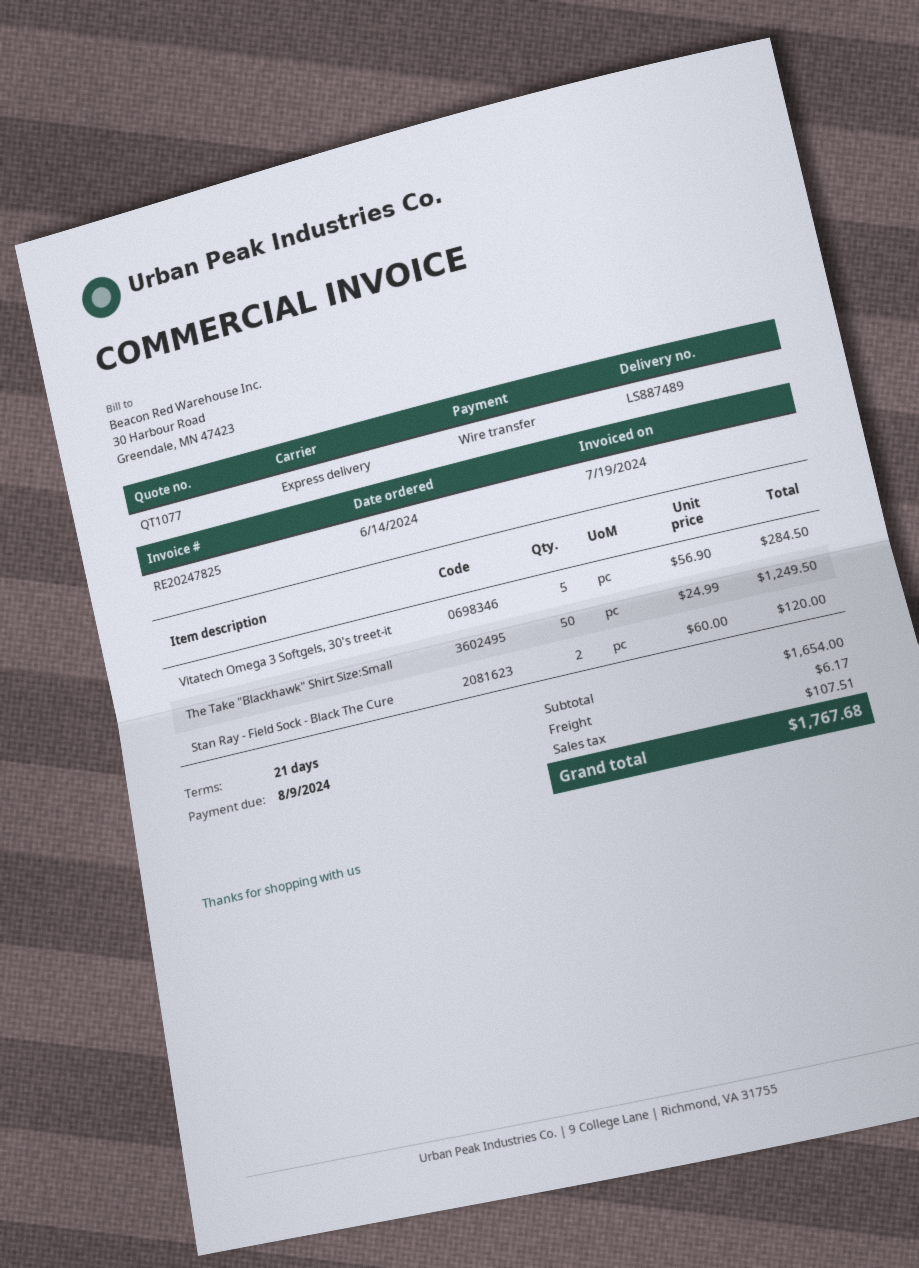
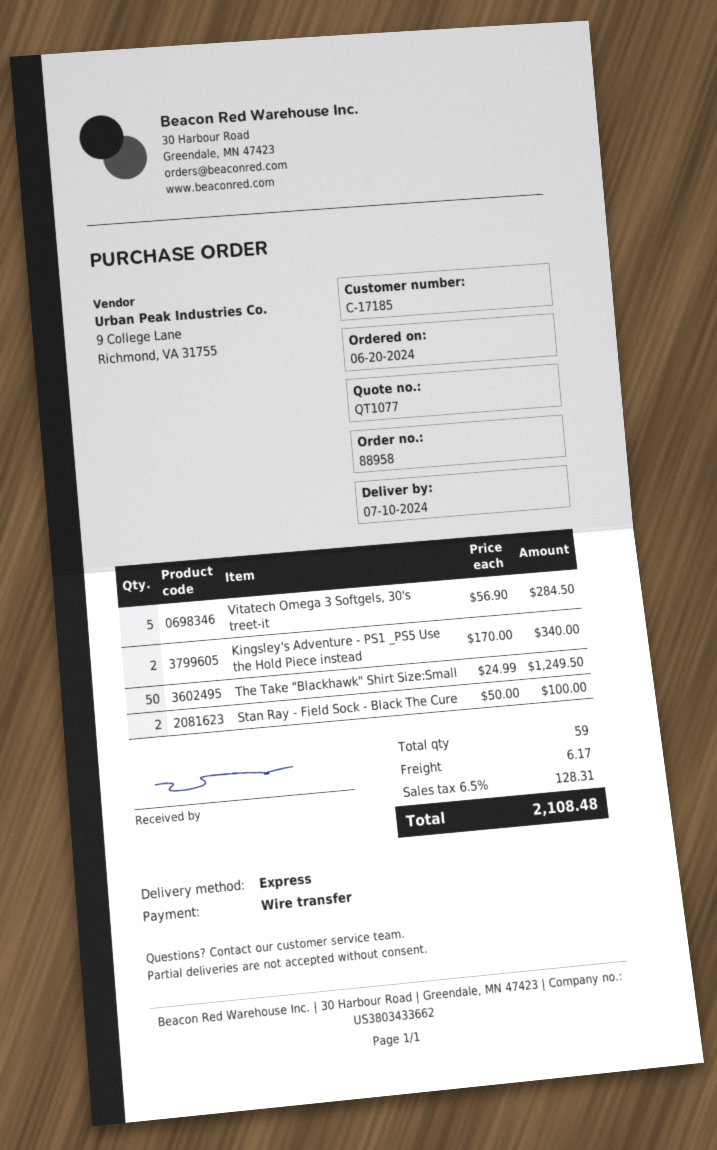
order date: 2024-06-14 -> 2024-06-20
Stan Ray - Field Sock - Black The Cure: 2 x 60.00 = 120.00 -> 2 x 50.00 = 100.00
Kingsley's Adventure - PS1 _PS5 Use the Hold Piece instead: none -> 2 x 170.00 = 340.00
tax: 107.51 -> 128.31
total: 1767.68 -> 2108.48

